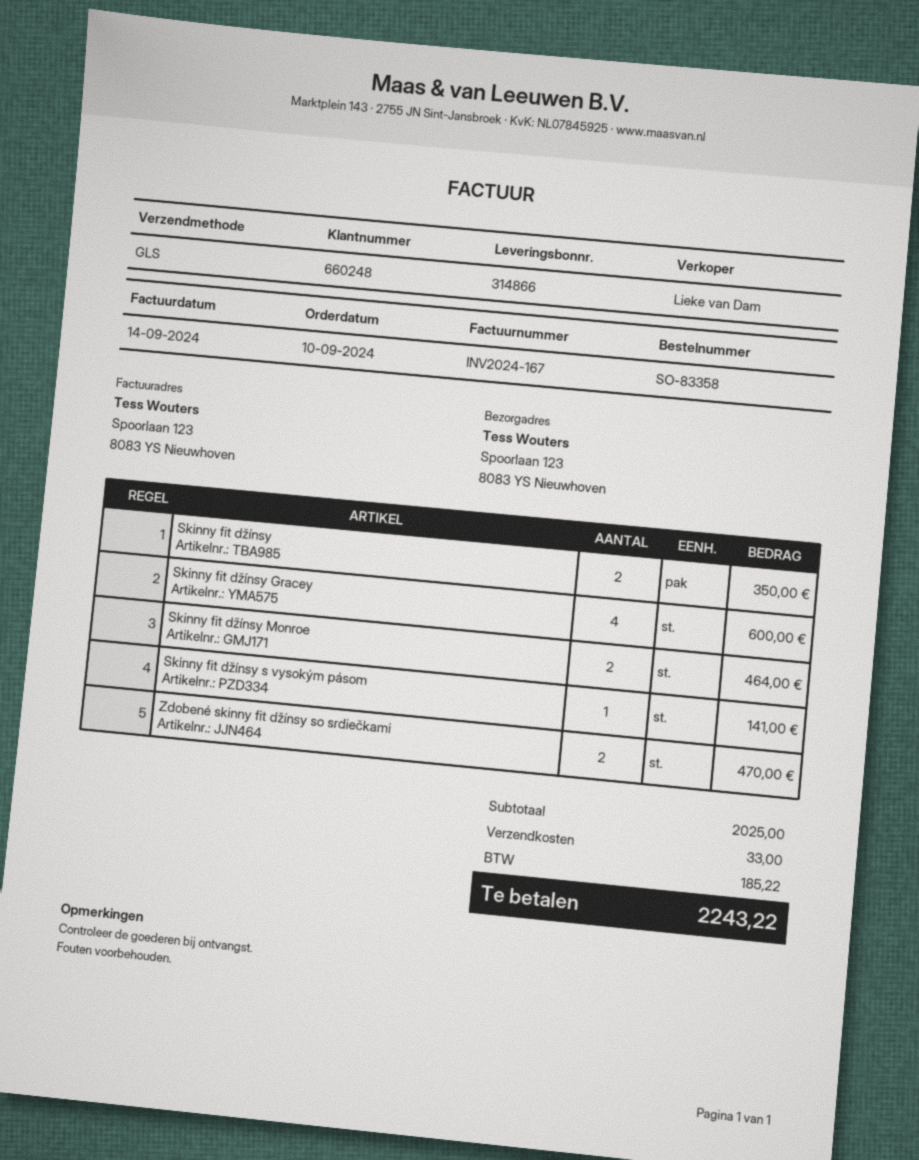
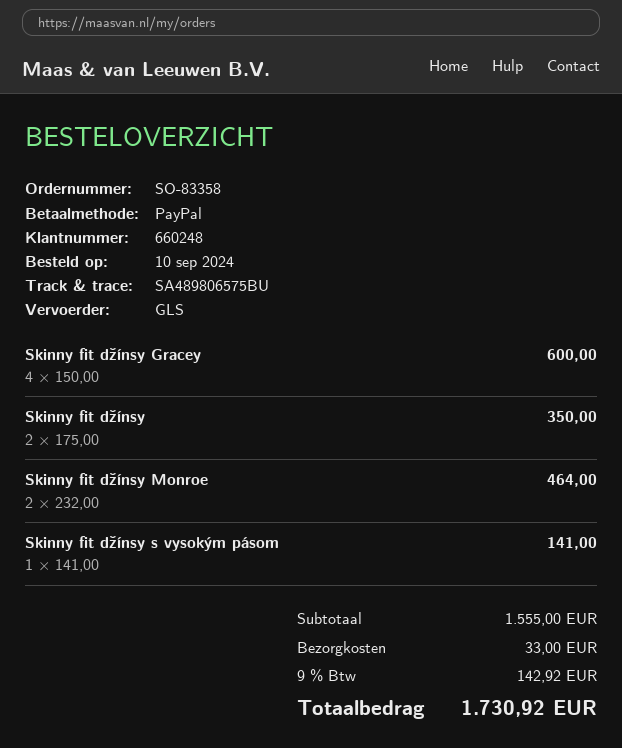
Zdobené skinny fit džínsy so srdiečkami: 2 for 470.00 -> none
subtotal: 2025.00 -> 1555.00
tax: 185.22 -> 142.92
total: 2243.22 -> 1730.92

